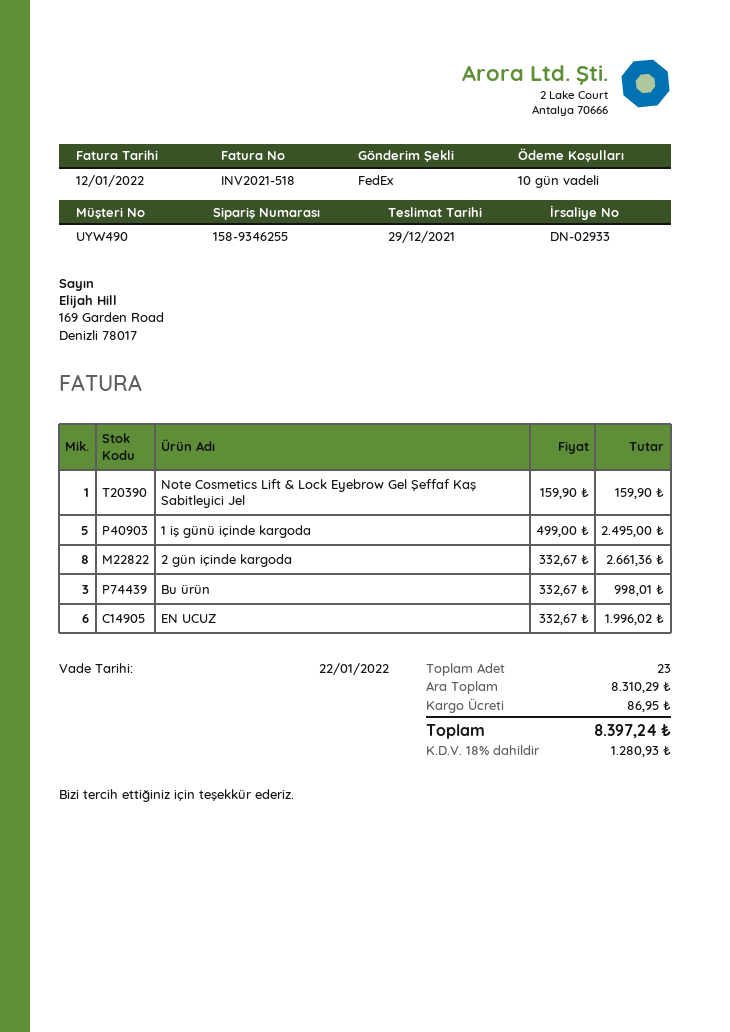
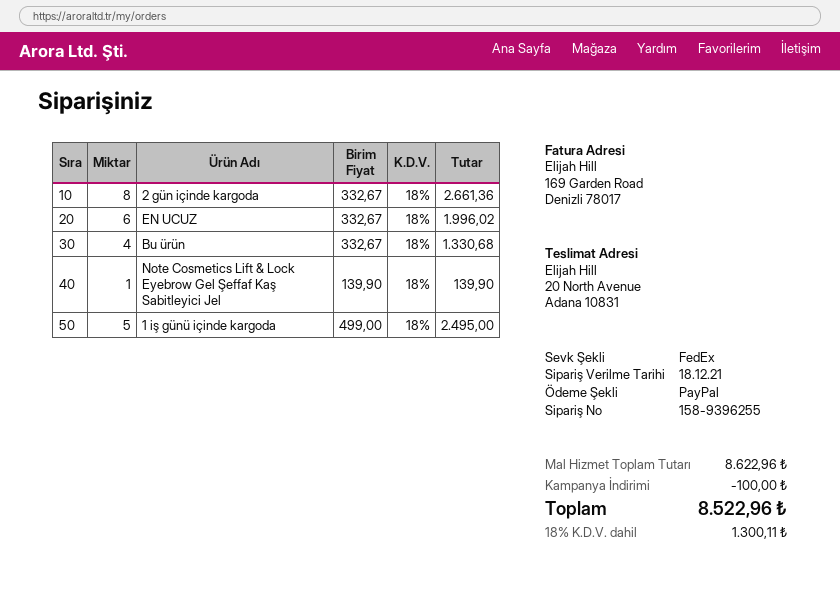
order number: 158-9346255 -> 158-9396255
Note Cosmetics Lift & Lock Eyebrow Gel Şeffaf Kaş Sabitleyici Jel: 1 x 159.90 = 159.90 -> 1 x 139.90 = 139.90
Bu ürün: 3 x 332.67 = 998.01 -> 4 x 332.67 = 1330.68
subtotal: 8310.29 -> 8622.96
discount: none -> 100.00
shipping: 86.95 -> none
tax: 18% = 1280.93 -> 18% = 1300.11
total: 8397.24 -> 8522.96

